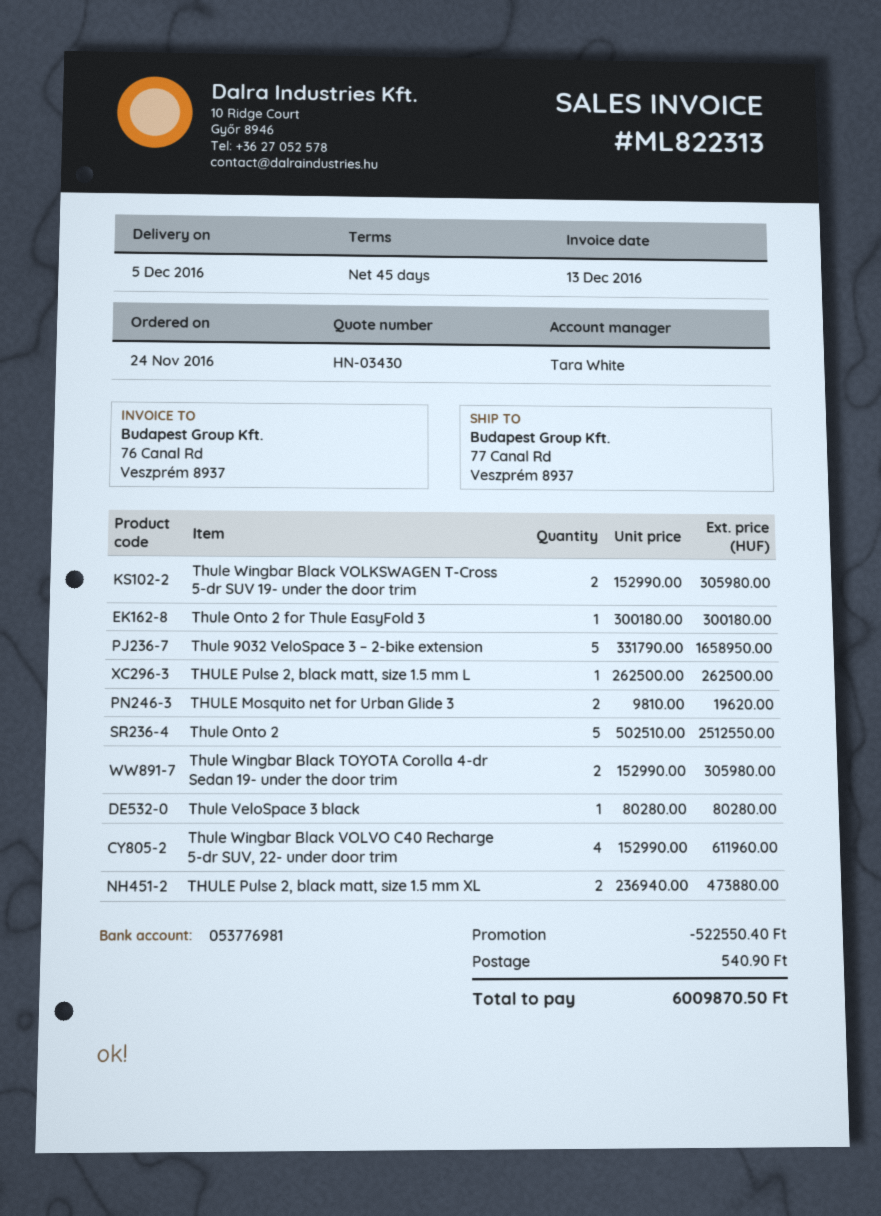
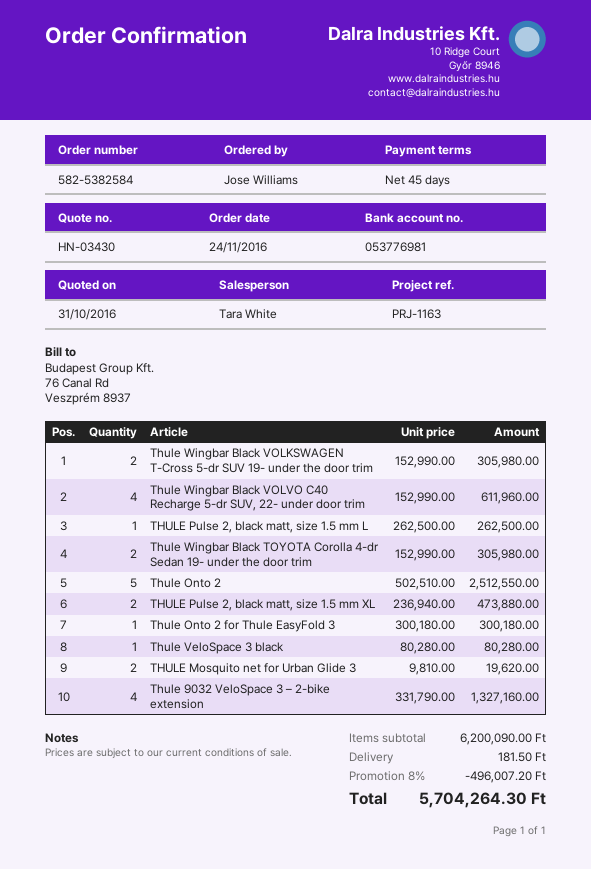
Thule 9032 VeloSpace 3 – 2-bike extension: 5 x 331790.00 = 1658950.00 -> 4 x 331790.00 = 1327160.00
discount: 522550.40 -> 496007.20
shipping: 540.90 -> 181.50
total: 6009870.50 -> 5704264.30

